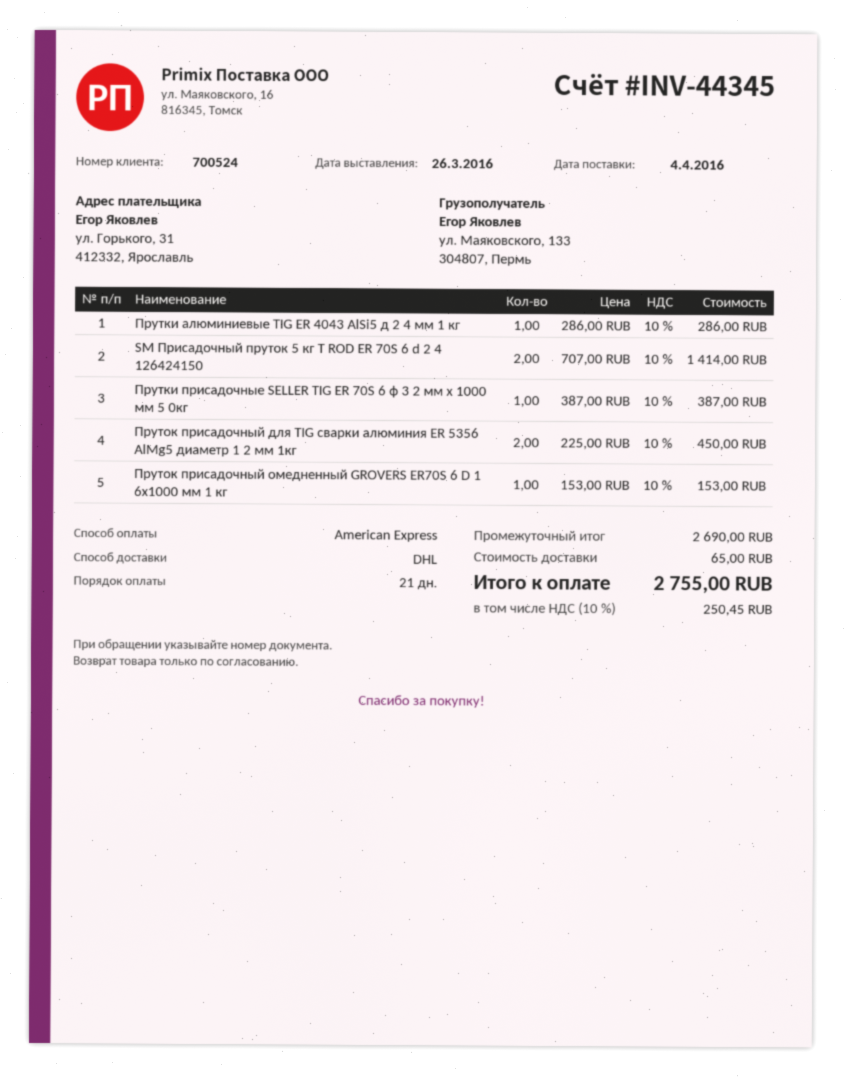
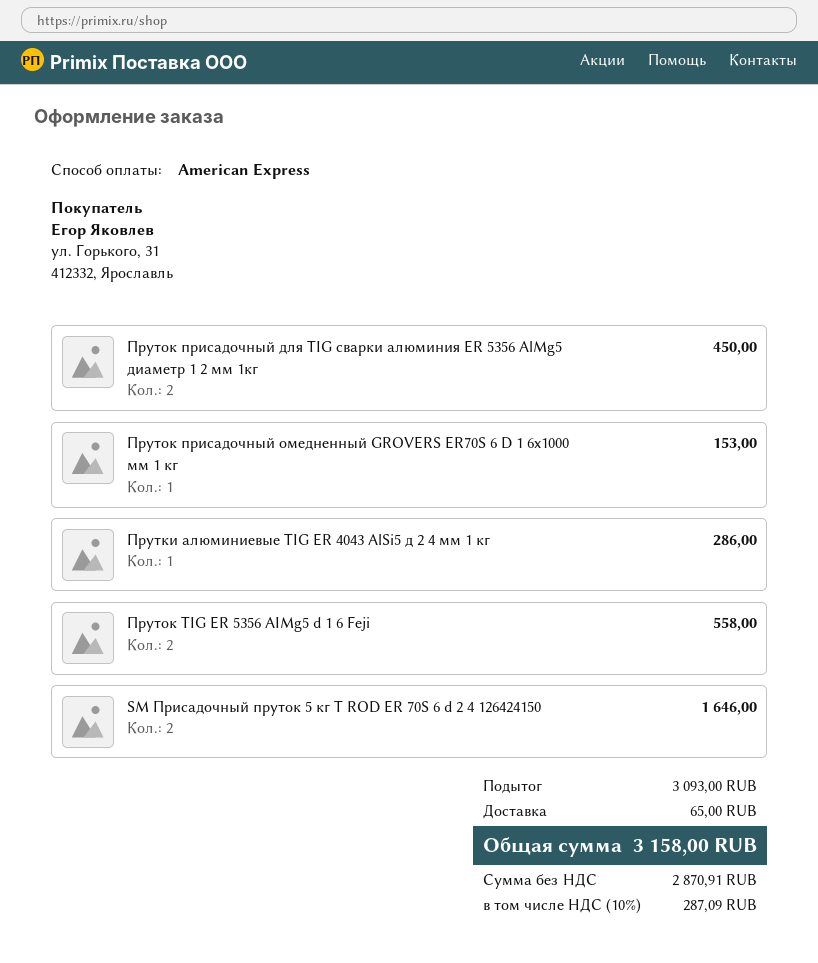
SM Присадочный пруток 5 кг T ROD ER 70S 6 d 2 4 126424150: 2 for 1414.00 -> 2 for 1646.00
Прутки присадочные SELLER TIG ER 70S 6 ф 3 2 мм х 1000 мм 5 0кг: 1 for 387.00 -> none
Пруток TIG ER 5356 AIMg5 d 1 6 Feji: none -> 2 for 558.00
subtotal: 2690.00 -> 3093.00
tax: 10% = 250.45 -> 10% = 287.09
total: 2755.00 -> 3158.00

